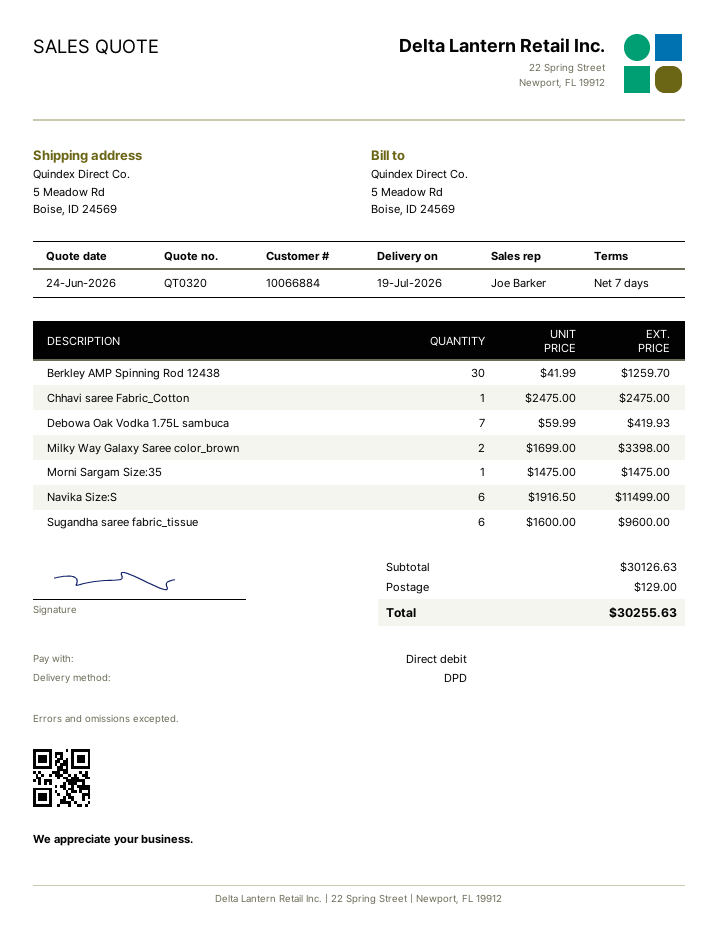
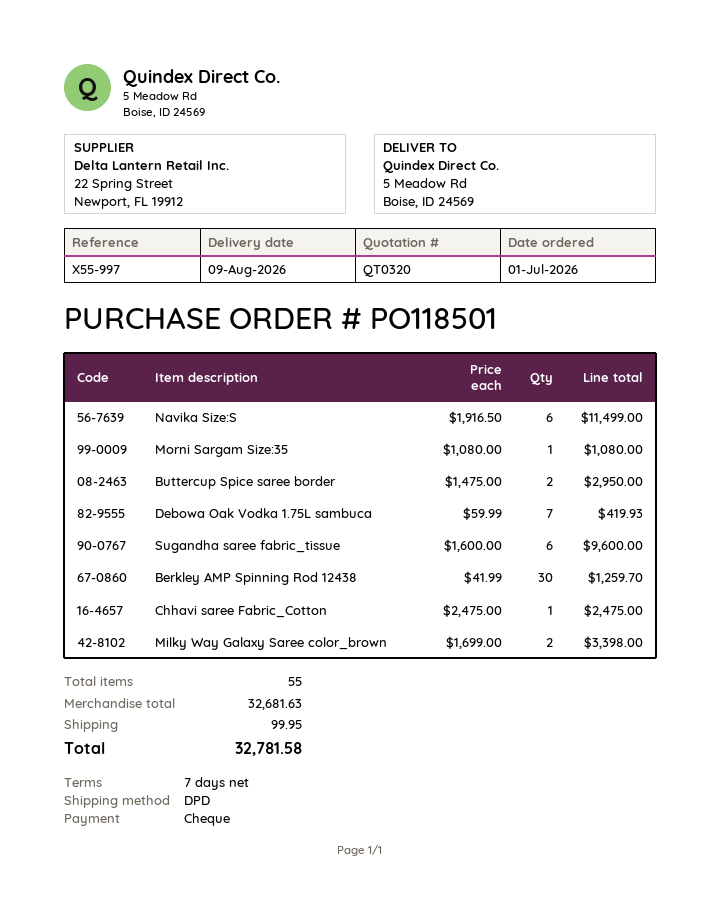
delivery date: 2026-07-19 -> 2026-08-09
payment method: direct debit -> cheque
Morni Sargam Size:35: 1 x 1475.00 = 1475.00 -> 1 x 1080.00 = 1080.00
Buttercup Spice saree border: none -> 2 x 1475.00 = 2950.00
subtotal: 30126.63 -> 32681.63
shipping: 129.00 -> 99.95
total: 30255.63 -> 32781.58

